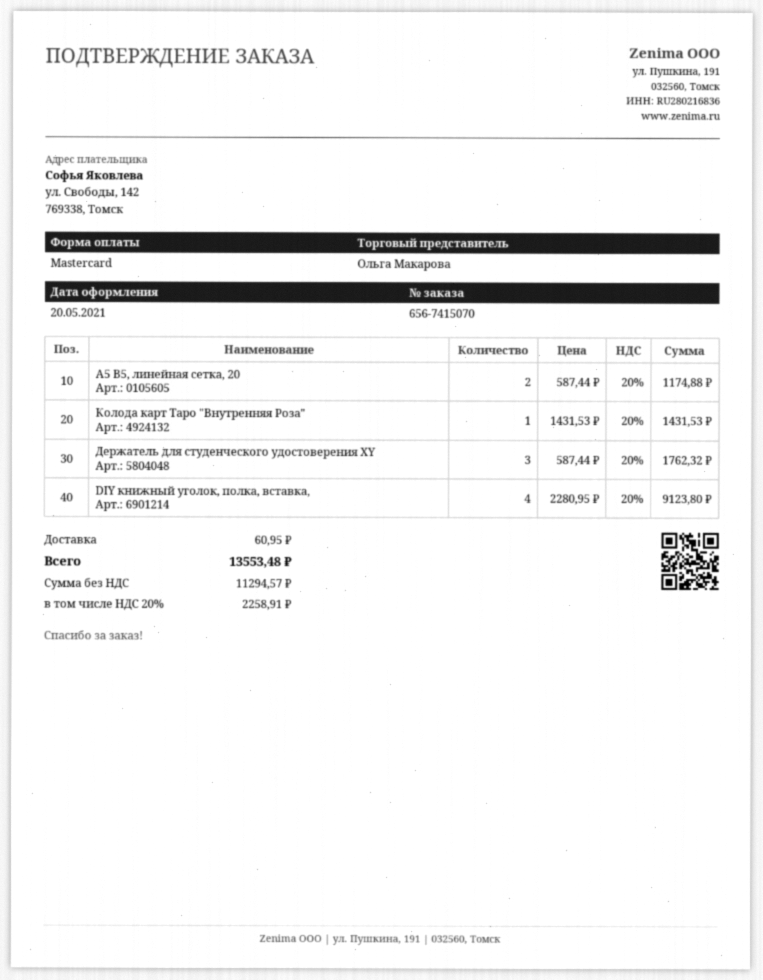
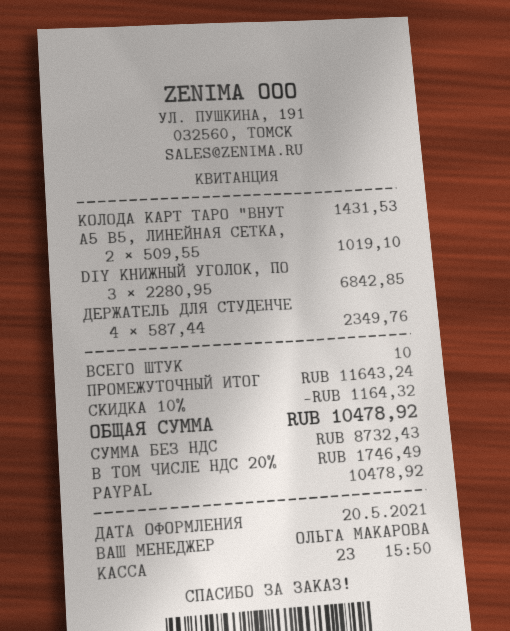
payment method: Mastercard -> PayPal
A5 B5, линейная сетка, 20: 2 x 587.44 = 1174.88 -> 2 x 509.55 = 1019.10
Держатель для студенческого удостоверения XY: 3 x 587.44 = 1762.32 -> 4 x 587.44 = 2349.76
DIY книжный уголок, полка, вставка,: 4 x 2280.95 = 9123.80 -> 3 x 2280.95 = 6842.85
discount: none -> 10% = 1164.32
shipping: 60.95 -> none
net: 11294.57 -> 8732.43
tax: 20% = 2258.91 -> 20% = 1746.49
total: 13553.48 -> 10478.92

